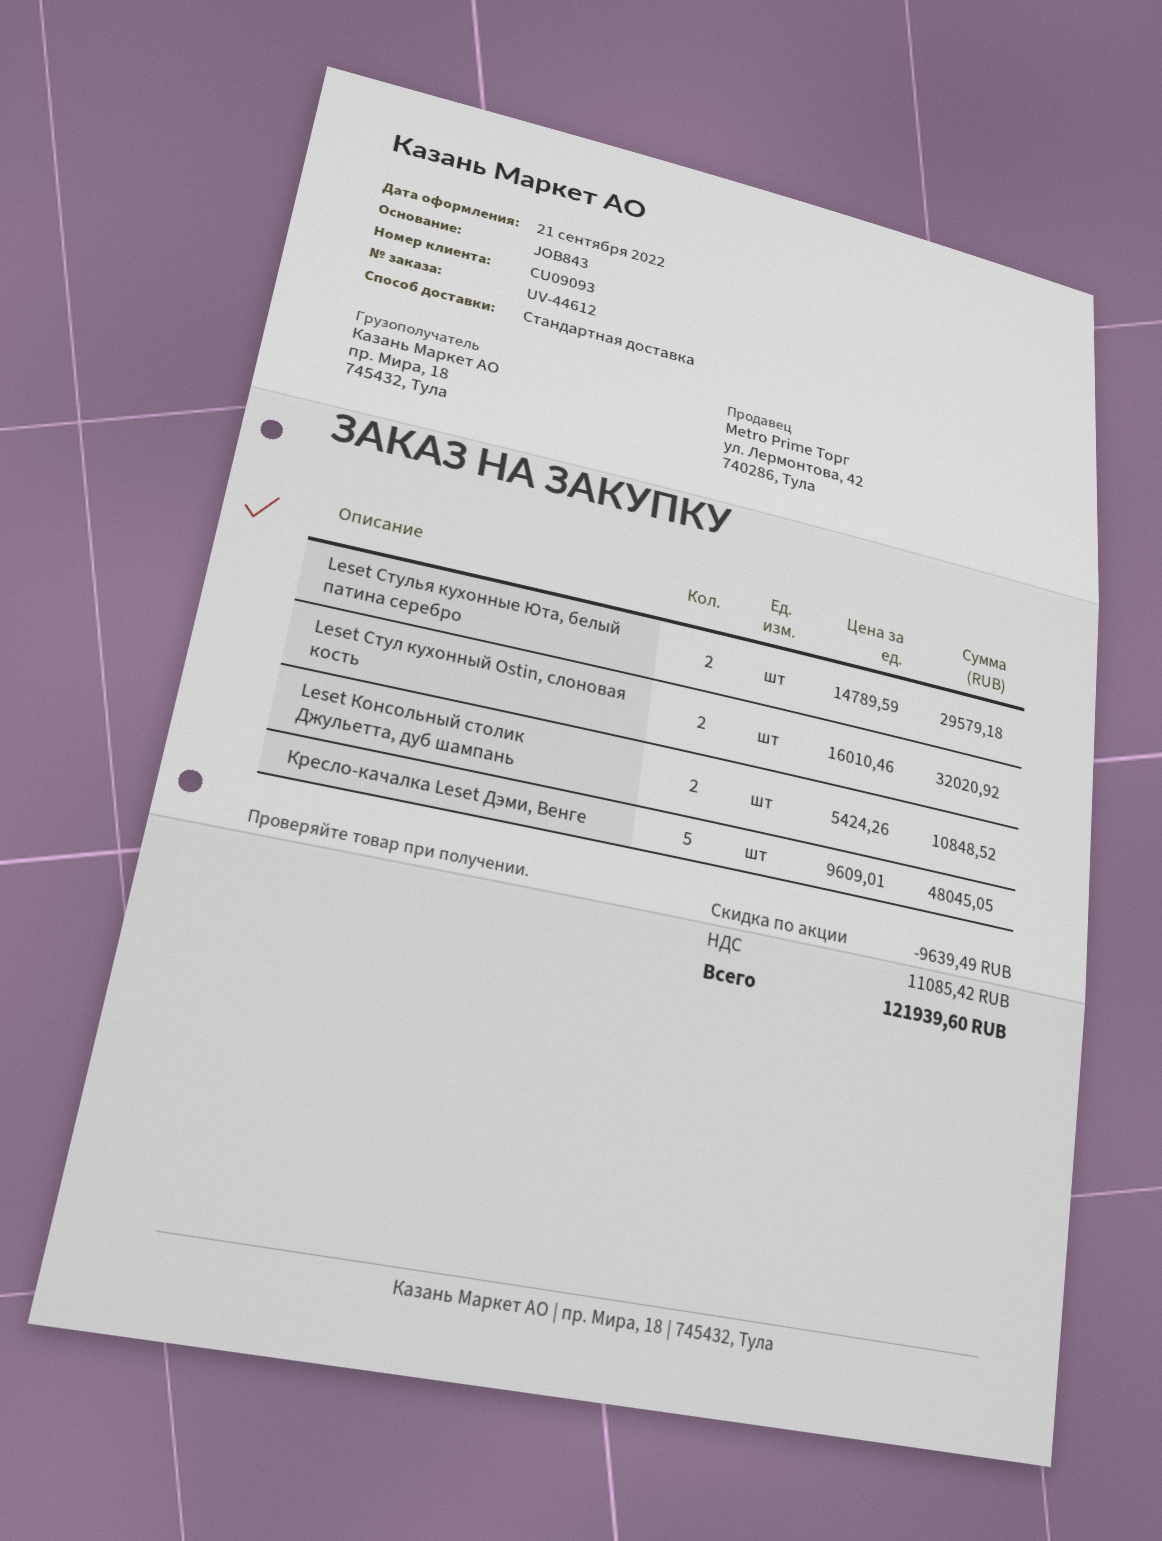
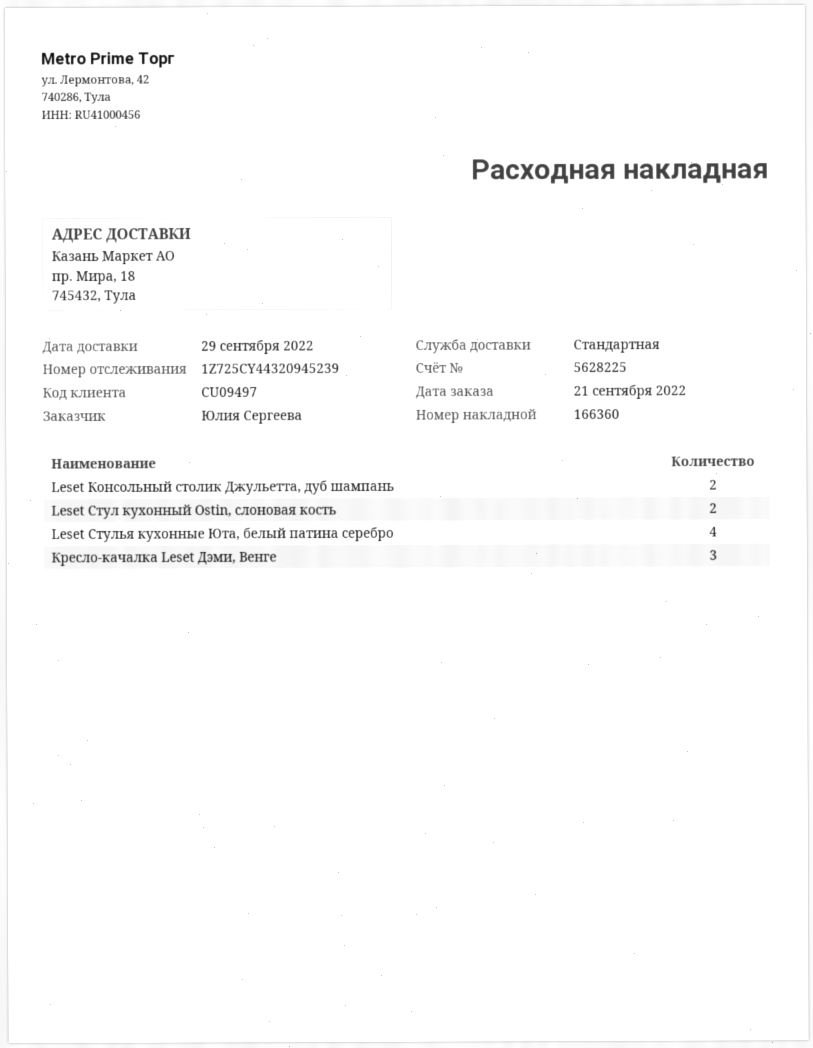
customer number: CU09093 -> CU09497
Leset Стулья кухонные Юта, белый патина серебро: 2 -> 4
Кресло-качалка Leset Дэми, Венге: 5 -> 3

